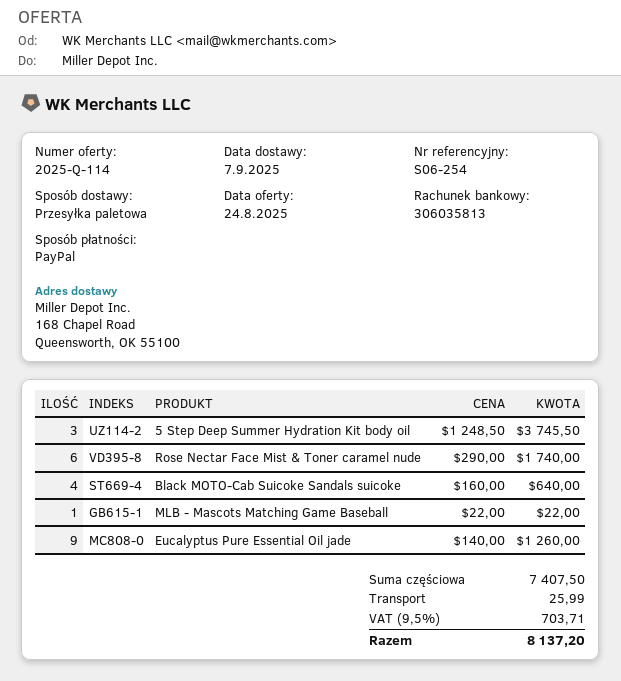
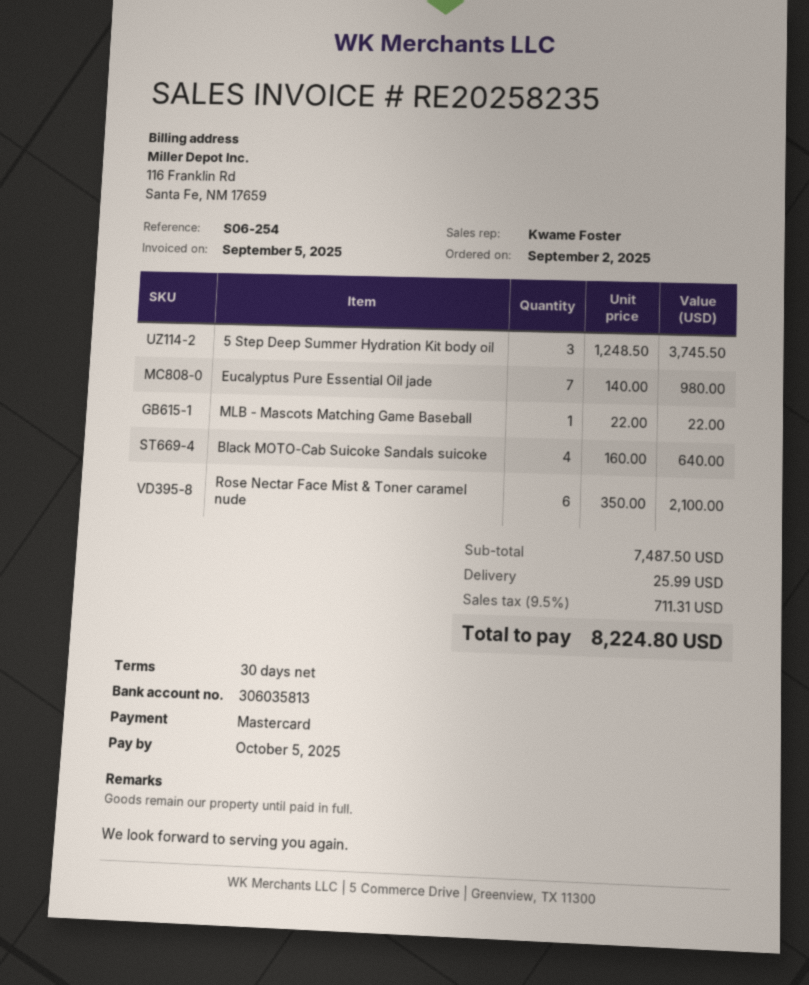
payment method: PayPal -> Mastercard
Rose Nectar Face Mist & Toner caramel nude: 6 x 290.00 = 1740.00 -> 6 x 350.00 = 2100.00
Eucalyptus Pure Essential Oil jade: 9 x 140.00 = 1260.00 -> 7 x 140.00 = 980.00
subtotal: 7407.50 -> 7487.50
tax: 9.5% = 703.71 -> 9.5% = 711.31
total: 8137.20 -> 8224.80

